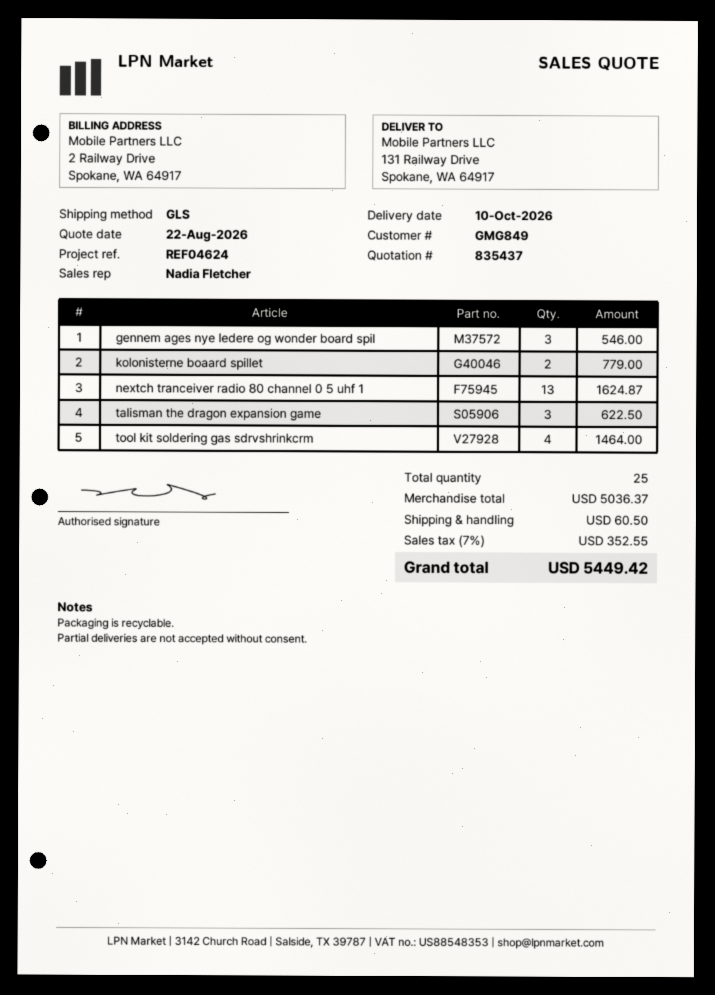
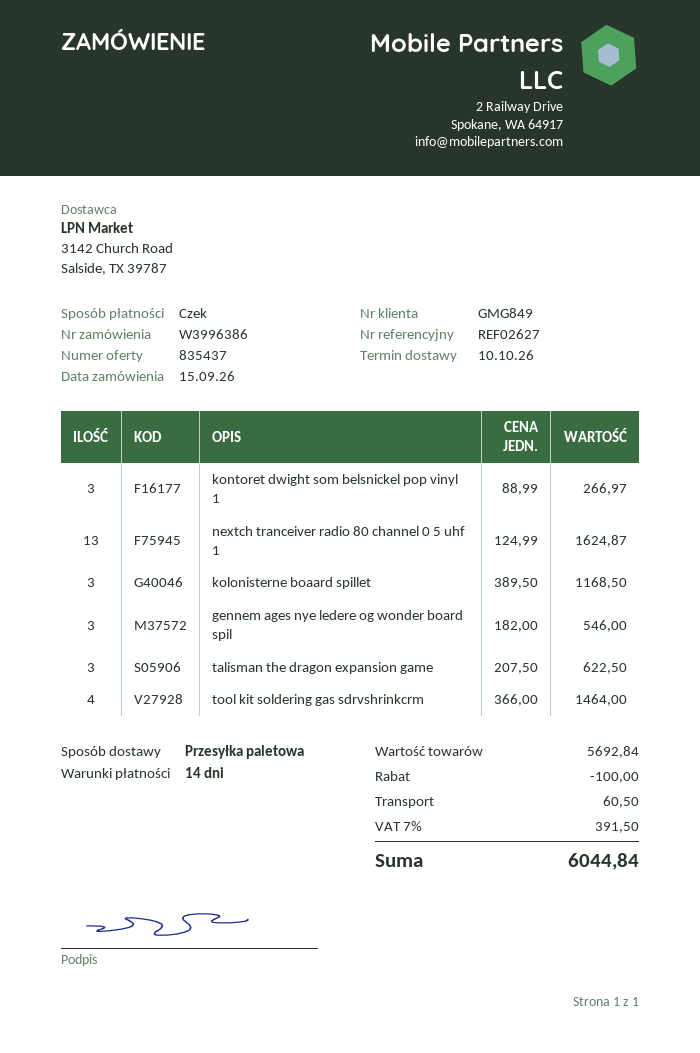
reference: REF04624 -> REF02627
shipping method: GLS -> pallet freight
kolonisterne boaard spillet: 2 for 779.00 -> 3 for 1168.50
kontoret dwight som belsnickel pop vinyl 1: none -> 3 for 266.97
subtotal: 5036.37 -> 5692.84
discount: none -> 100.00
tax: 7% = 352.55 -> 7% = 391.50
total: 5449.42 -> 6044.84

